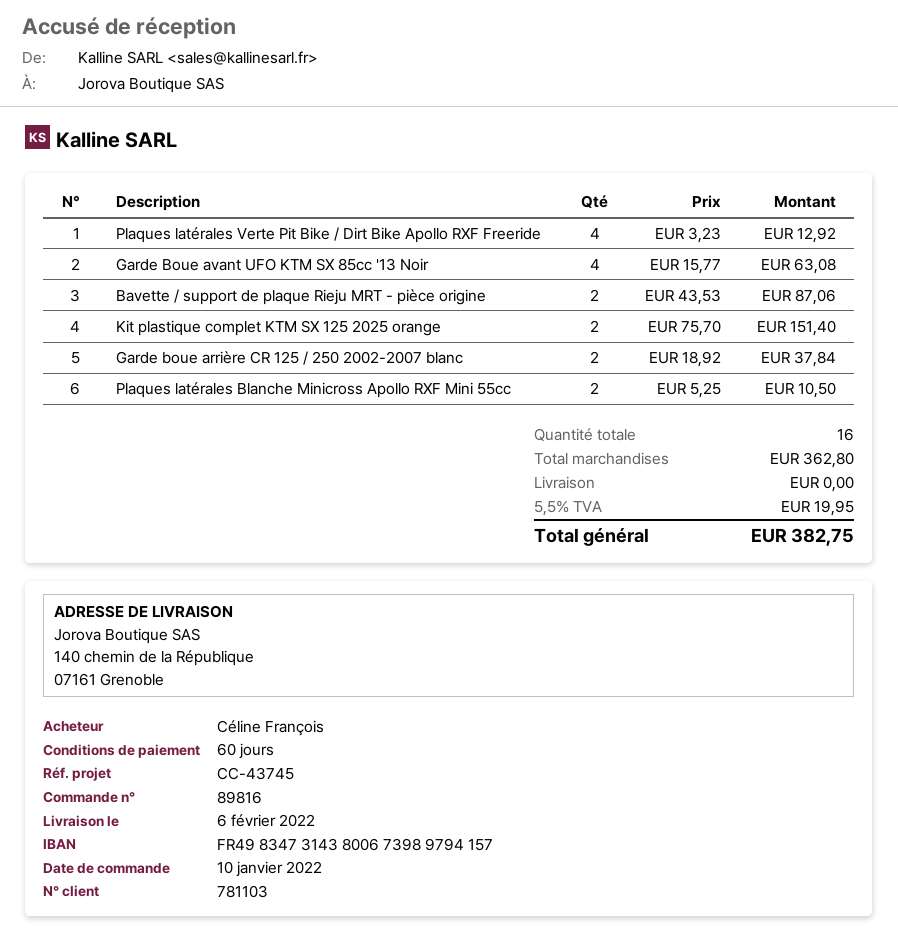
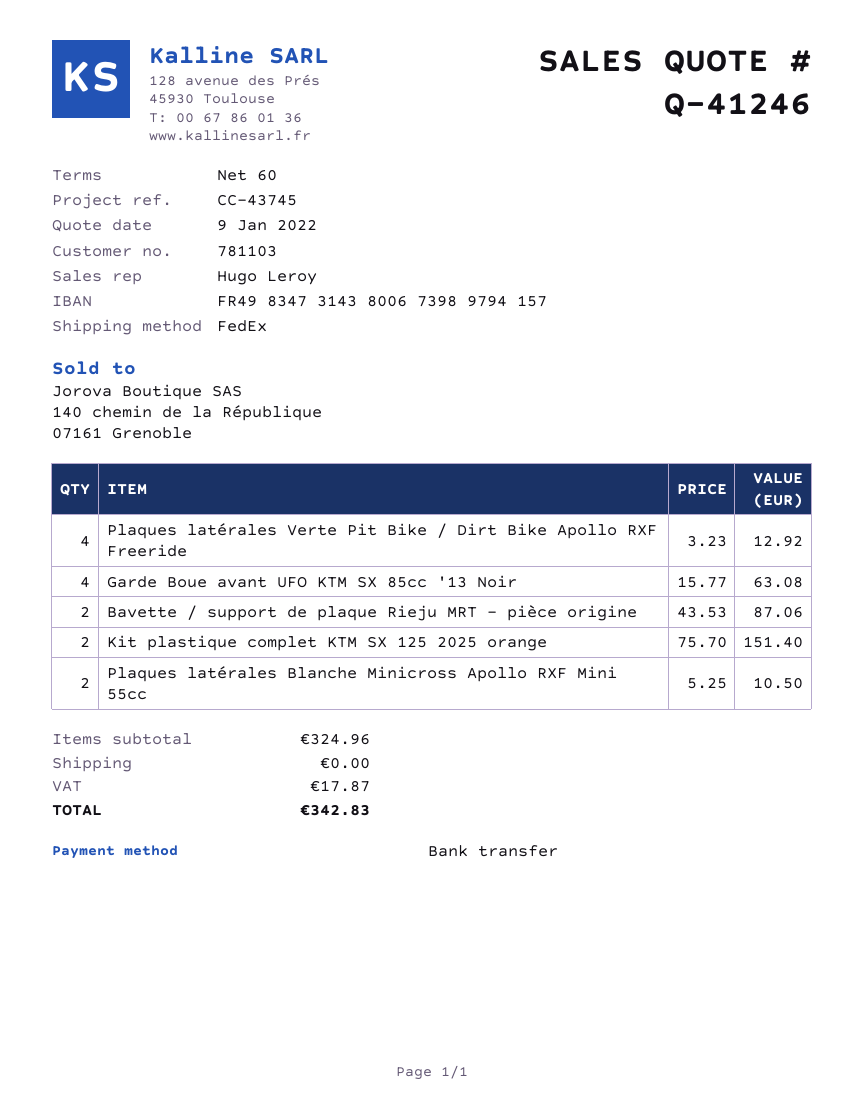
Garde boue arrière CR 125 / 250 2002-2007 blanc: 2 x 18.92 = 37.84 -> none
subtotal: 362.80 -> 324.96
tax: 19.95 -> 17.87
total: 382.75 -> 342.83

